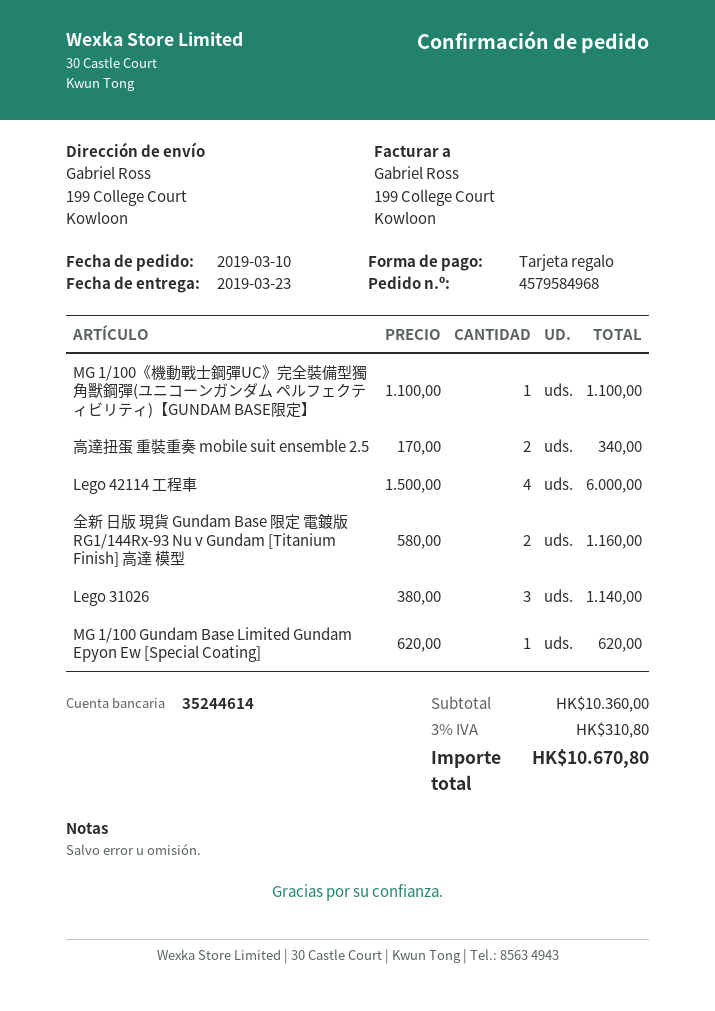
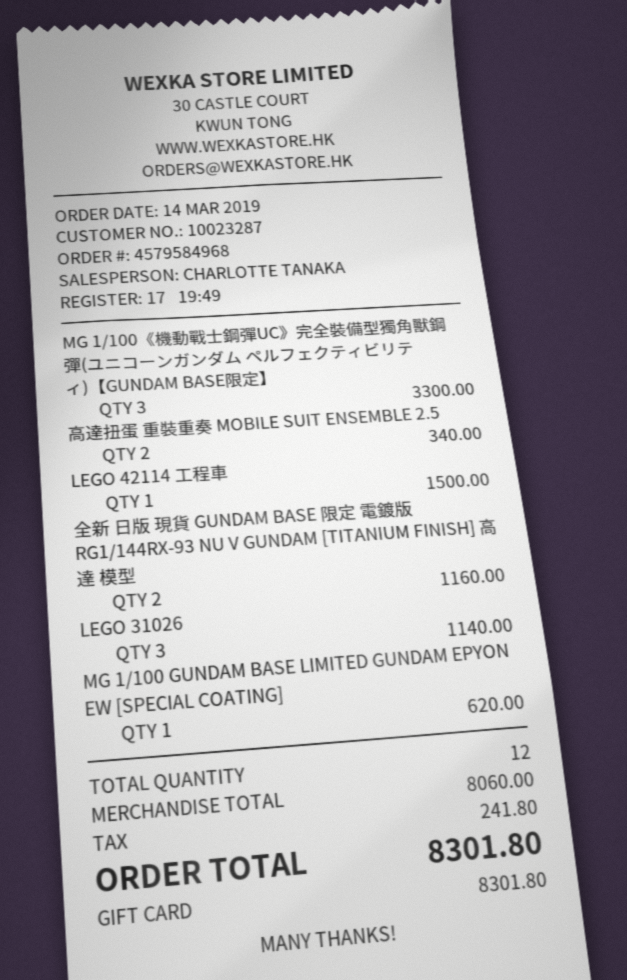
order date: 2019-03-10 -> 2019-03-14
MG 1/100《機動戰士鋼彈UC》完全裝備型獨角獸鋼彈(ユニコーンガンダム ペルフェクティビリティ)【GUNDAM BASE限定】: 1 for 1100.00 -> 3 for 3300.00
Lego 42114 工程車: 4 for 6000.00 -> 1 for 1500.00
subtotal: 10360.00 -> 8060.00
tax: 310.80 -> 241.80
total: 10670.80 -> 8301.80

